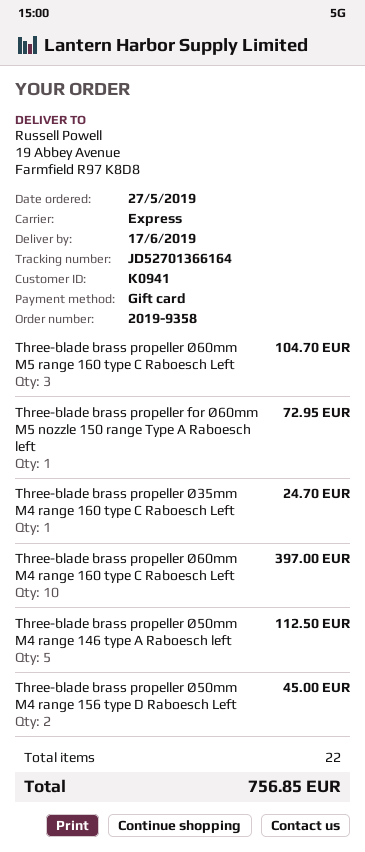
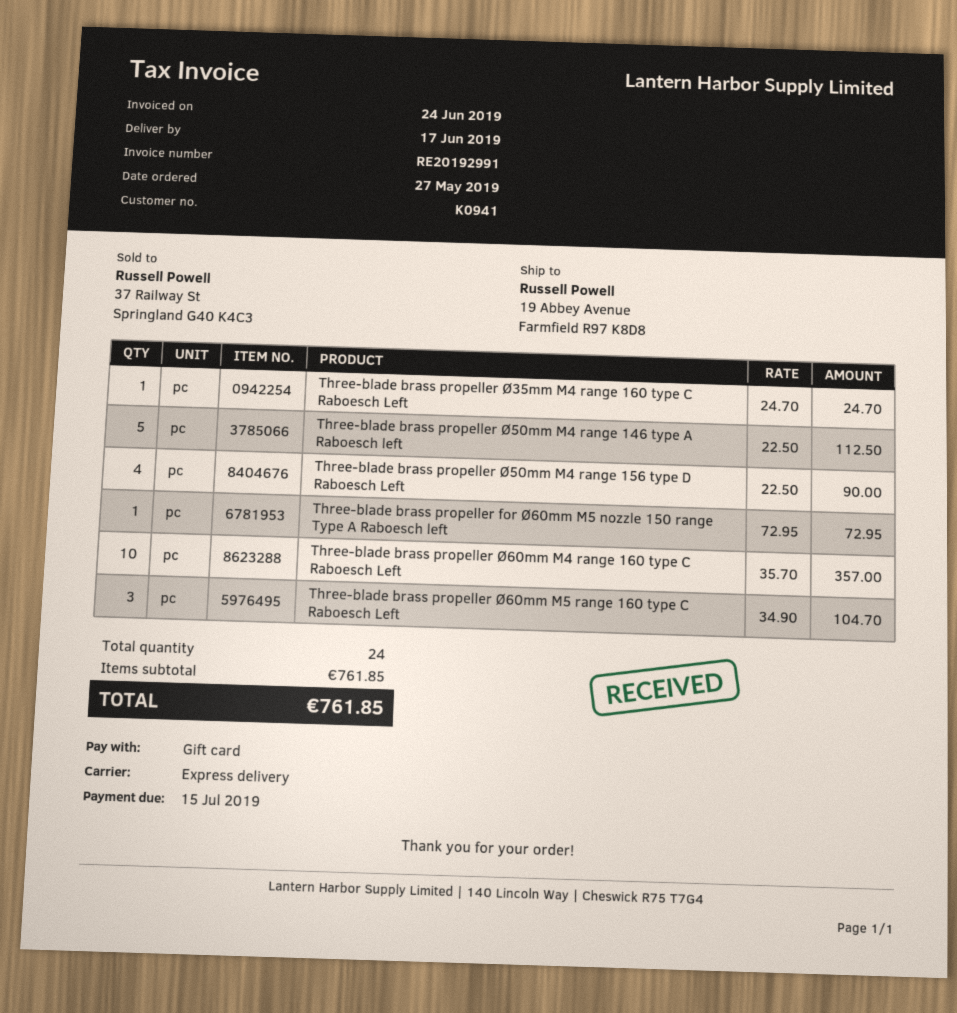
Three-blade brass propeller Ø60mm M4 range 160 type C Raboesch Left: 10 for 397.00 -> 10 for 357.00
Three-blade brass propeller Ø50mm M4 range 156 type D Raboesch Left: 2 for 45.00 -> 4 for 90.00
total quantity: 22 -> 24
total: 756.85 -> 761.85

